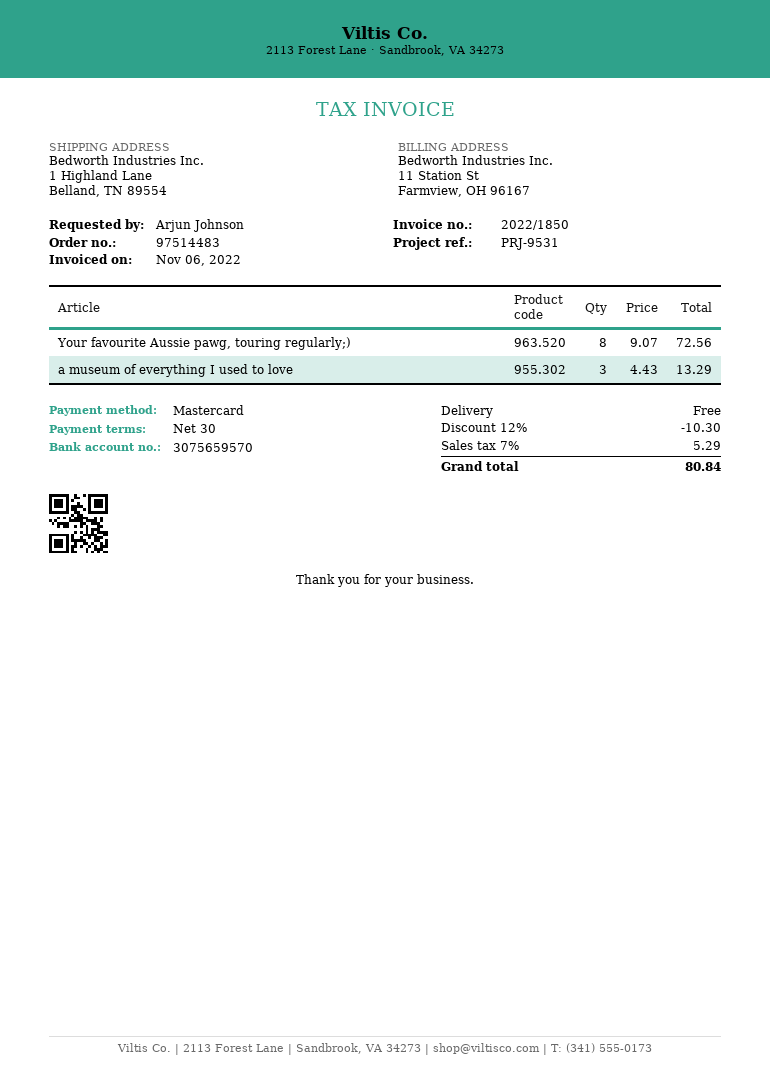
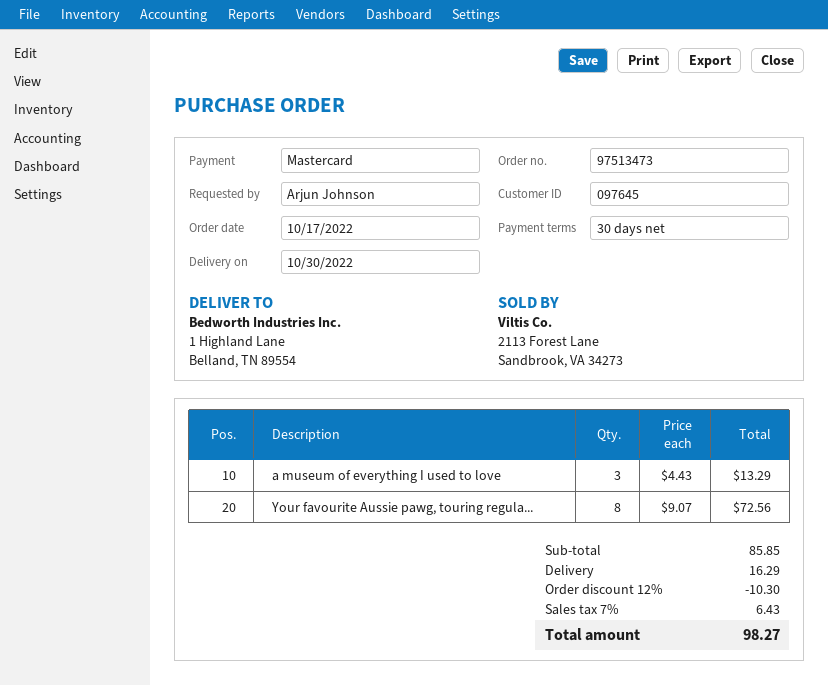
order number: 97514483 -> 97513473
shipping: 0.00 -> 16.29
tax: 7% = 5.29 -> 7% = 6.43
total: 80.84 -> 98.27

